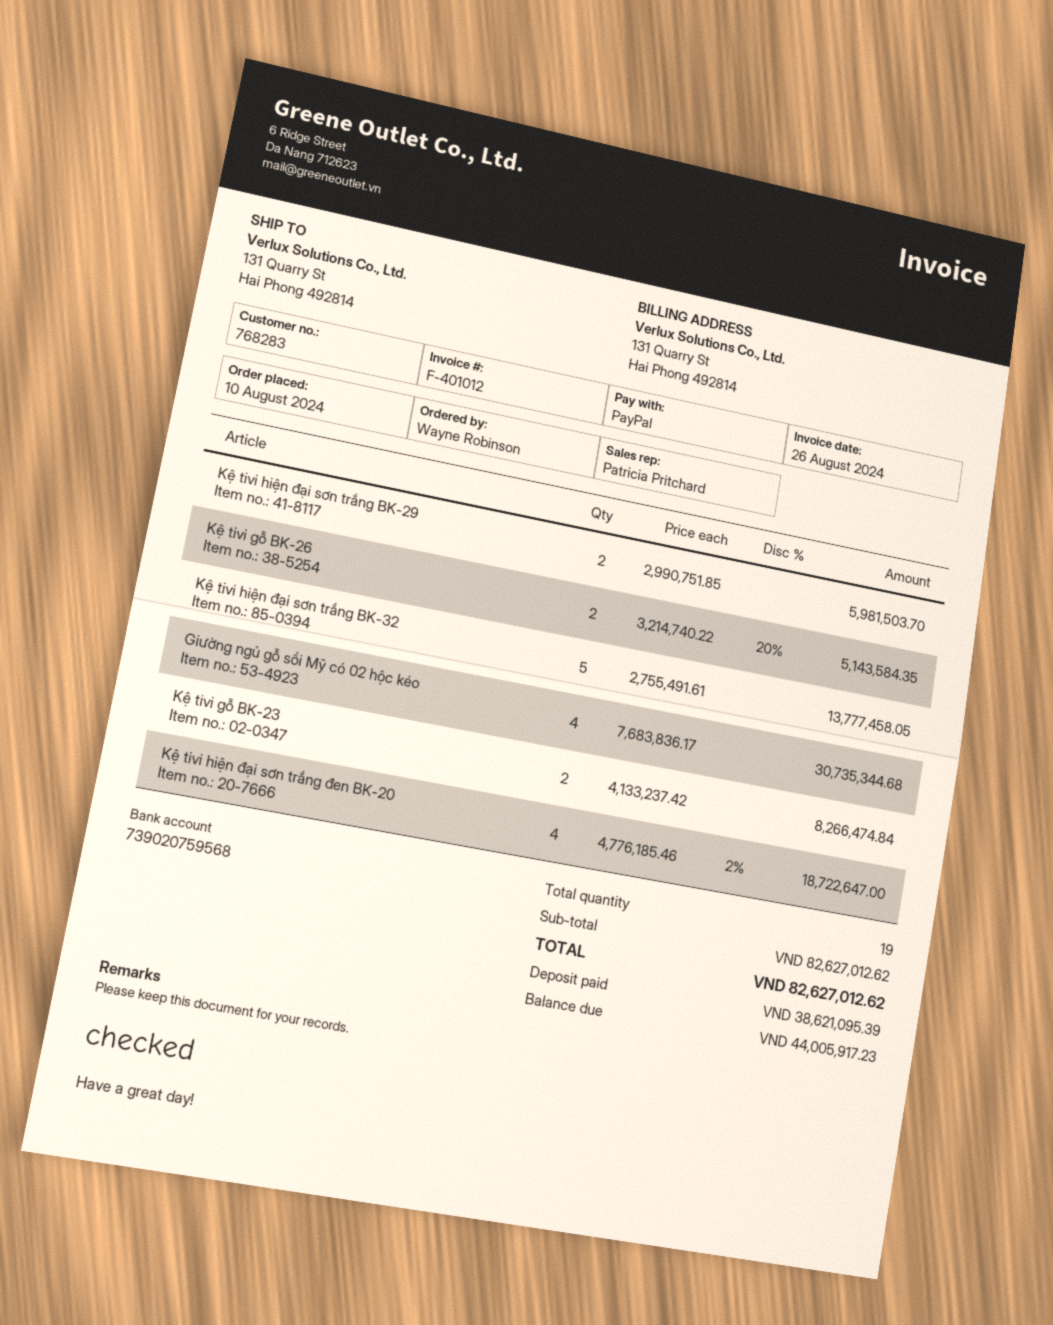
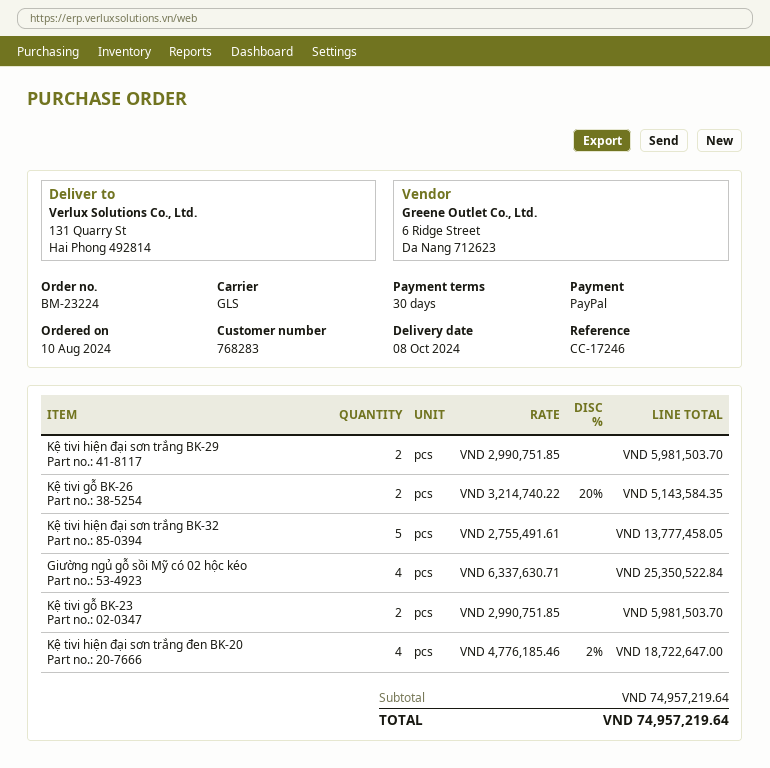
Giường ngủ gỗ sồi Mỹ có 02 hộc kéo: 4 x 7683836.17 = 30735344.68 -> 4 x 6337630.71 = 25350522.84
Kệ tivi gỗ BK-23: 2 x 4133237.42 = 8266474.84 -> 2 x 2990751.85 = 5981503.70
subtotal: 82627012.62 -> 74957219.64
total: 82627012.62 -> 74957219.64

